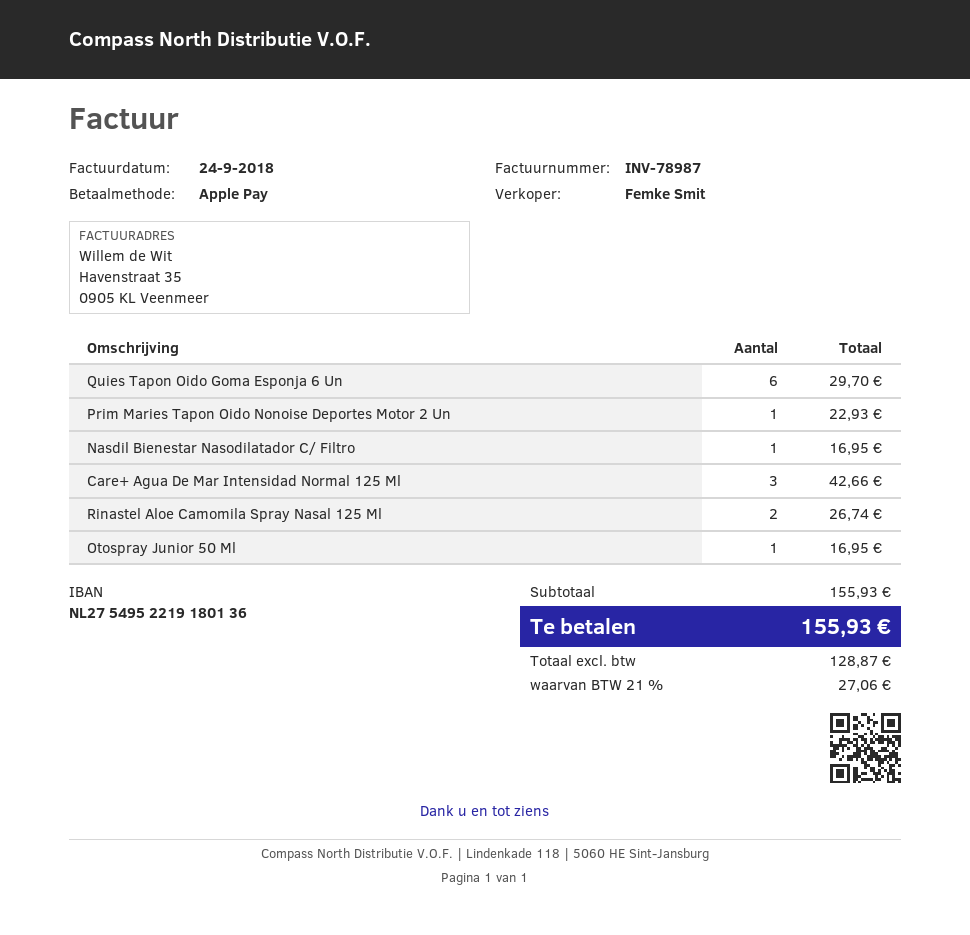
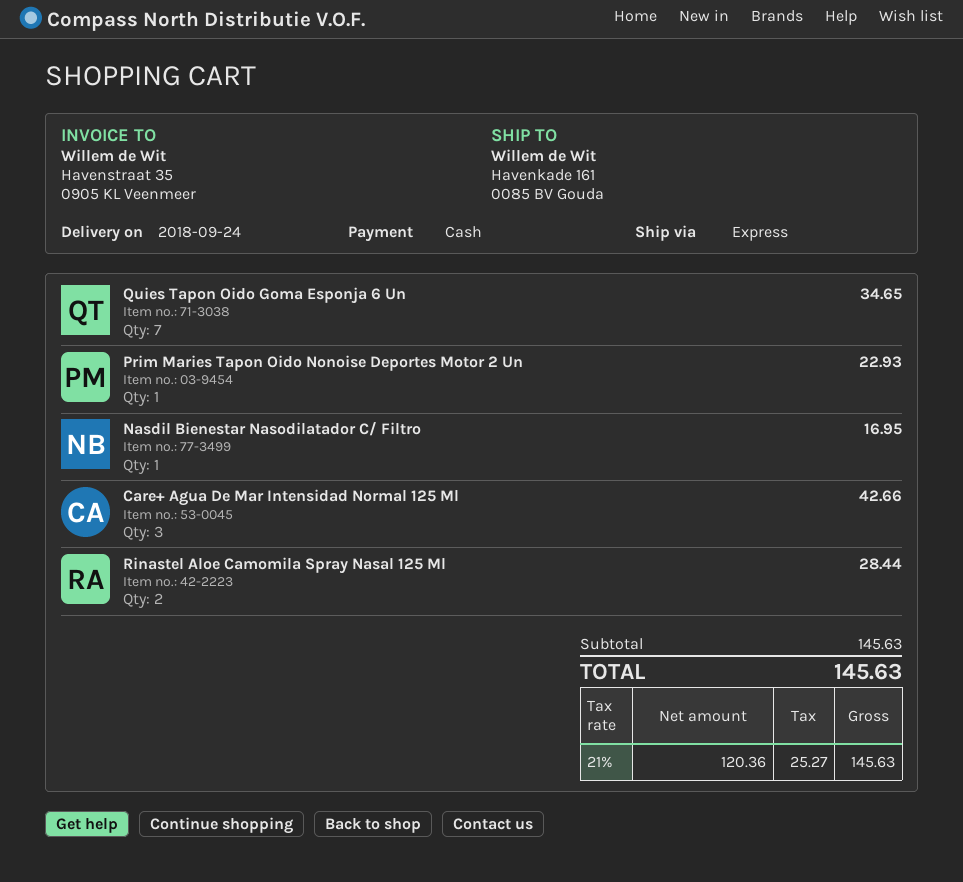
payment method: Apple Pay -> cash
Quies Tapon Oido Goma Esponja 6 Un: 6 for 29.70 -> 7 for 34.65
Rinastel Aloe Camomila Spray Nasal 125 Ml: 2 for 26.74 -> 2 for 28.44
Otospray Junior 50 Ml: 1 for 16.95 -> none
subtotal: 155.93 -> 145.63
net: 128.87 -> 120.36
tax: 21% = 27.06 -> 21% = 25.27
total: 155.93 -> 145.63

